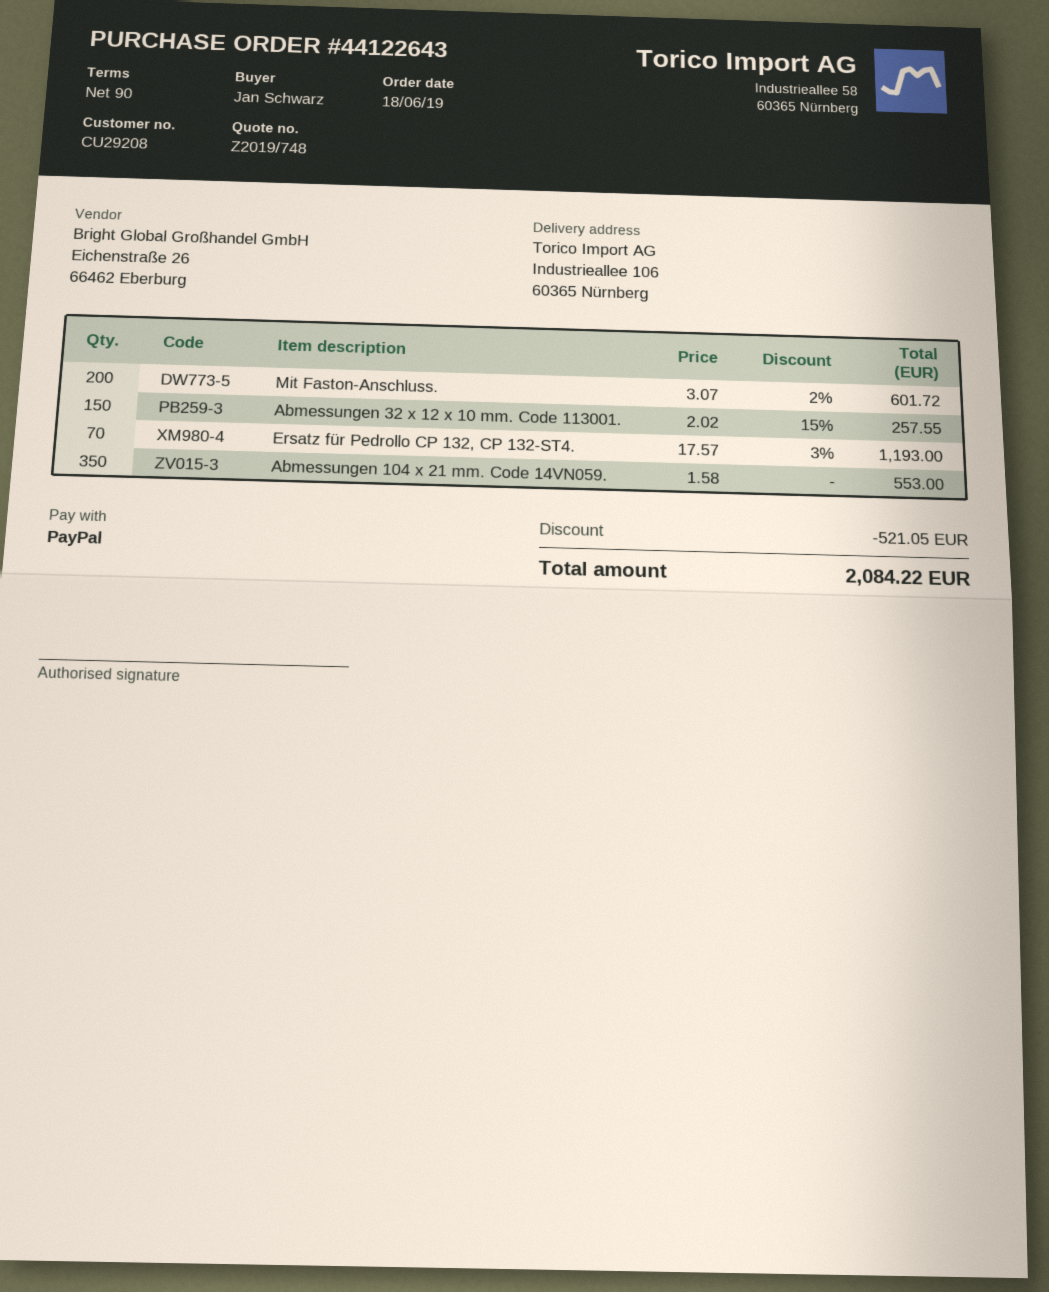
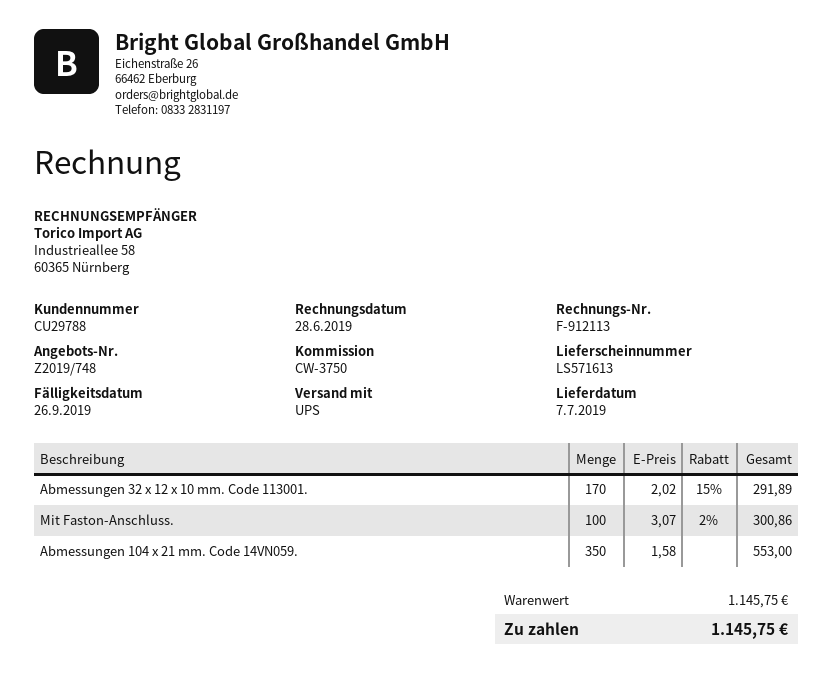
customer number: CU29208 -> CU29788
Mit Faston-Anschluss.: 200 x 3.07 - 2% = 601.72 -> 100 x 3.07 - 2% = 300.86
Abmessungen 32 x 12 x 10 mm. Code 113001.: 150 x 2.02 - 15% = 257.55 -> 170 x 2.02 - 15% = 291.89
Ersatz für Pedrollo CP 132, CP 132-ST4.: 70 x 17.57 - 3% = 1193.00 -> none
discount: 521.05 -> none
total: 2084.22 -> 1145.75

